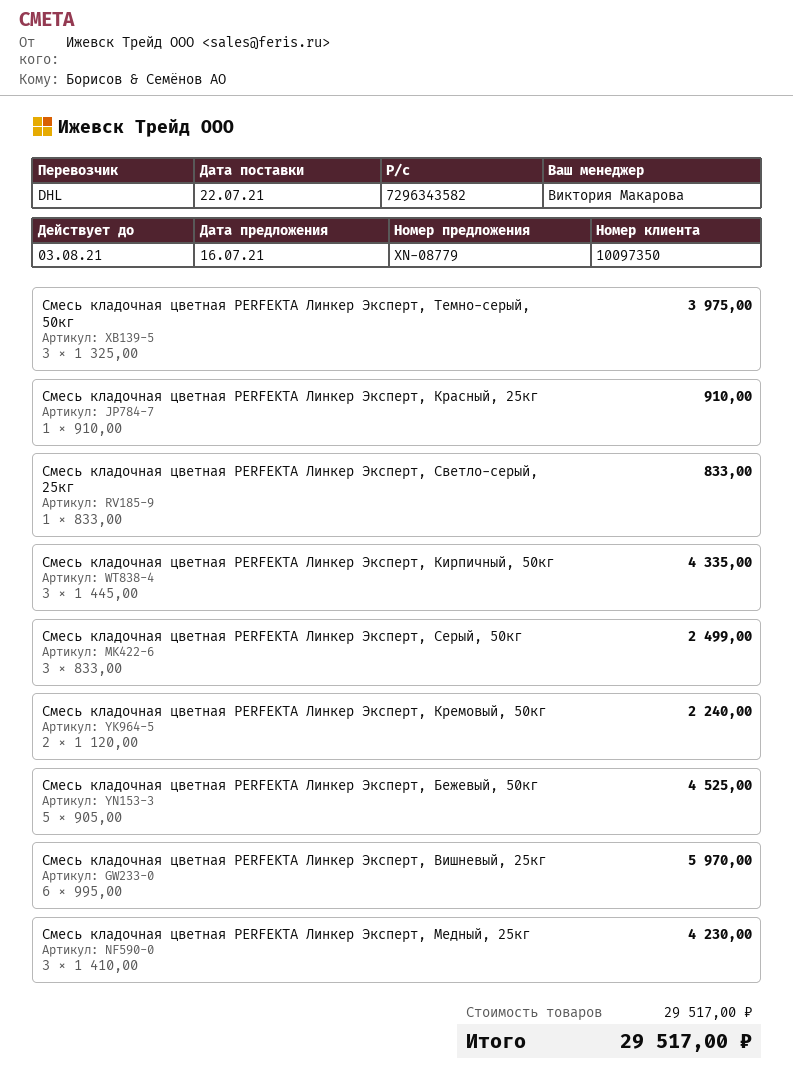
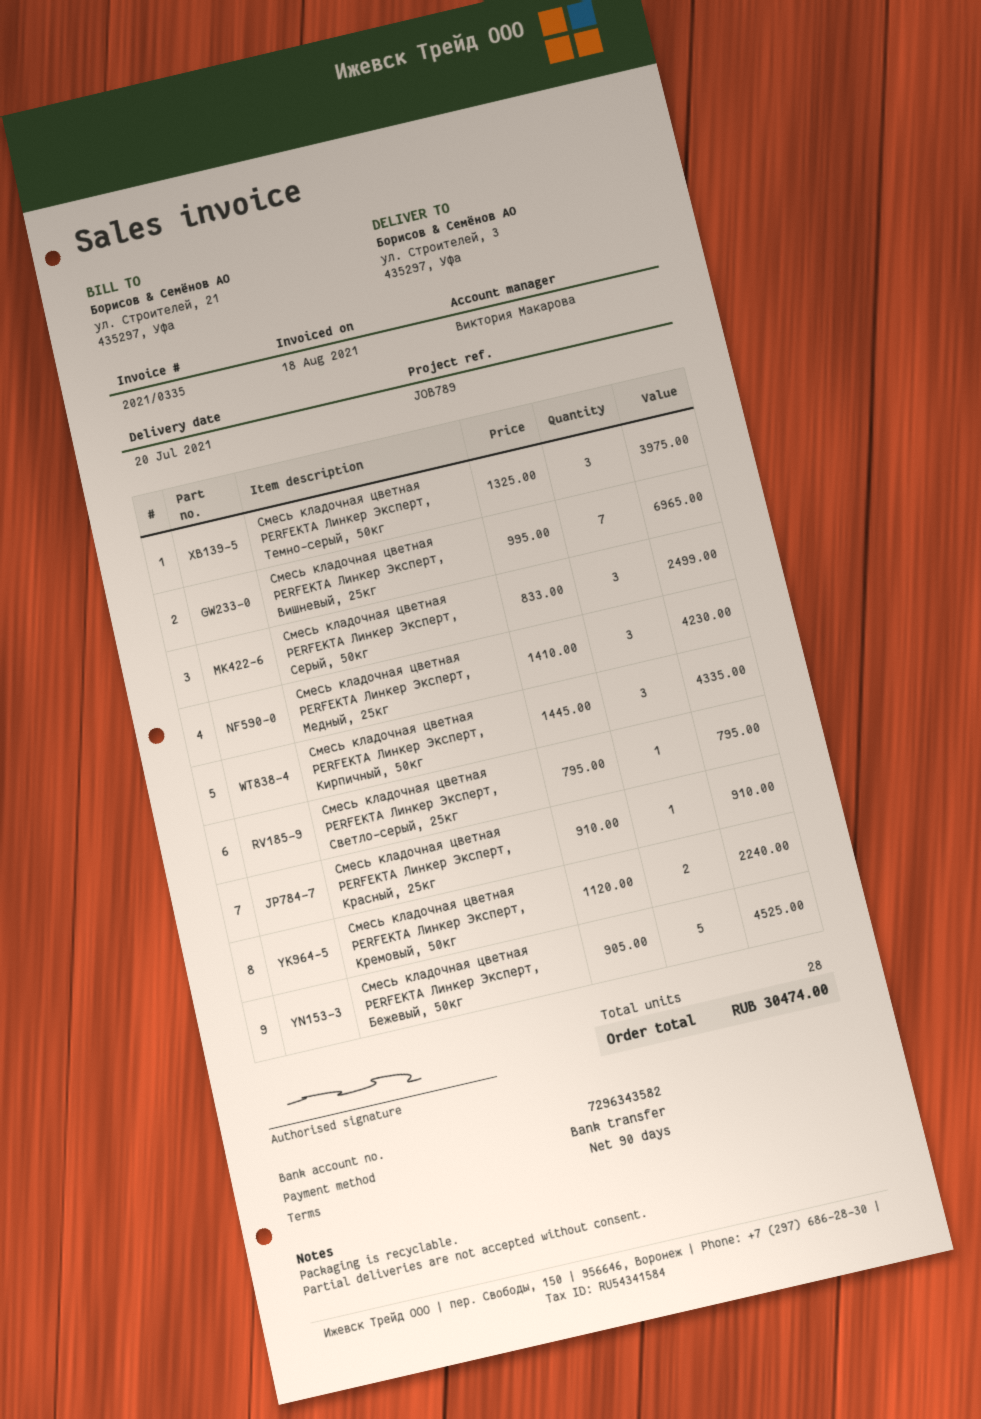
delivery date: 2021-07-22 -> 2021-07-20
Смесь кладочная цветная PERFEKTA Линкер Эксперт, Светло-серый, 25кг: 1 x 833.00 = 833.00 -> 1 x 795.00 = 795.00
Смесь кладочная цветная PERFEKTA Линкер Эксперт, Вишневый, 25кг: 6 x 995.00 = 5970.00 -> 7 x 995.00 = 6965.00
total: 29517.00 -> 30474.00

